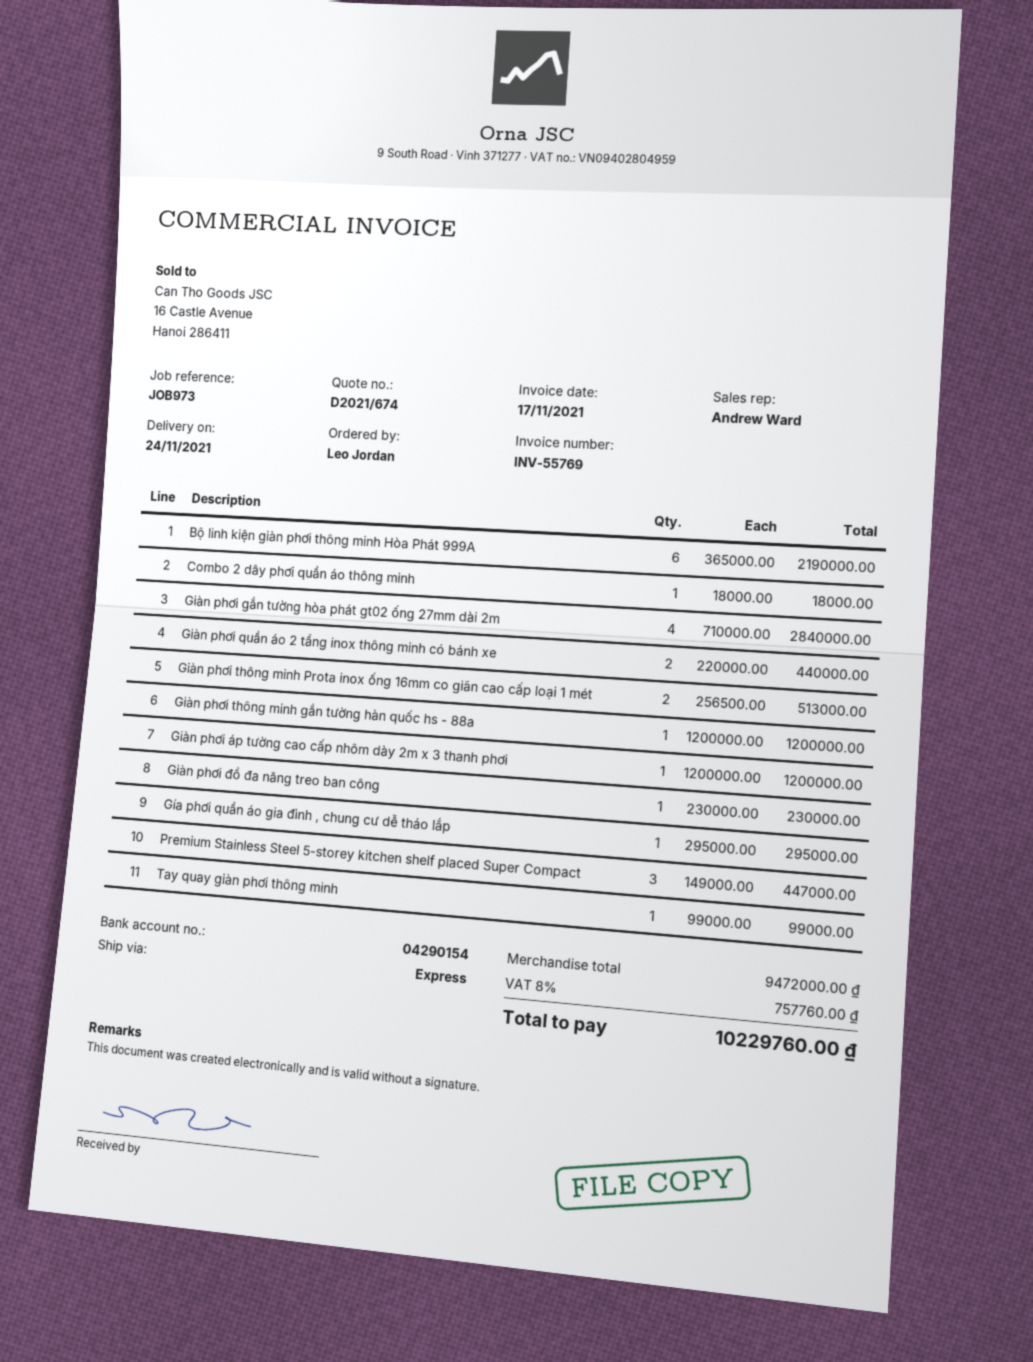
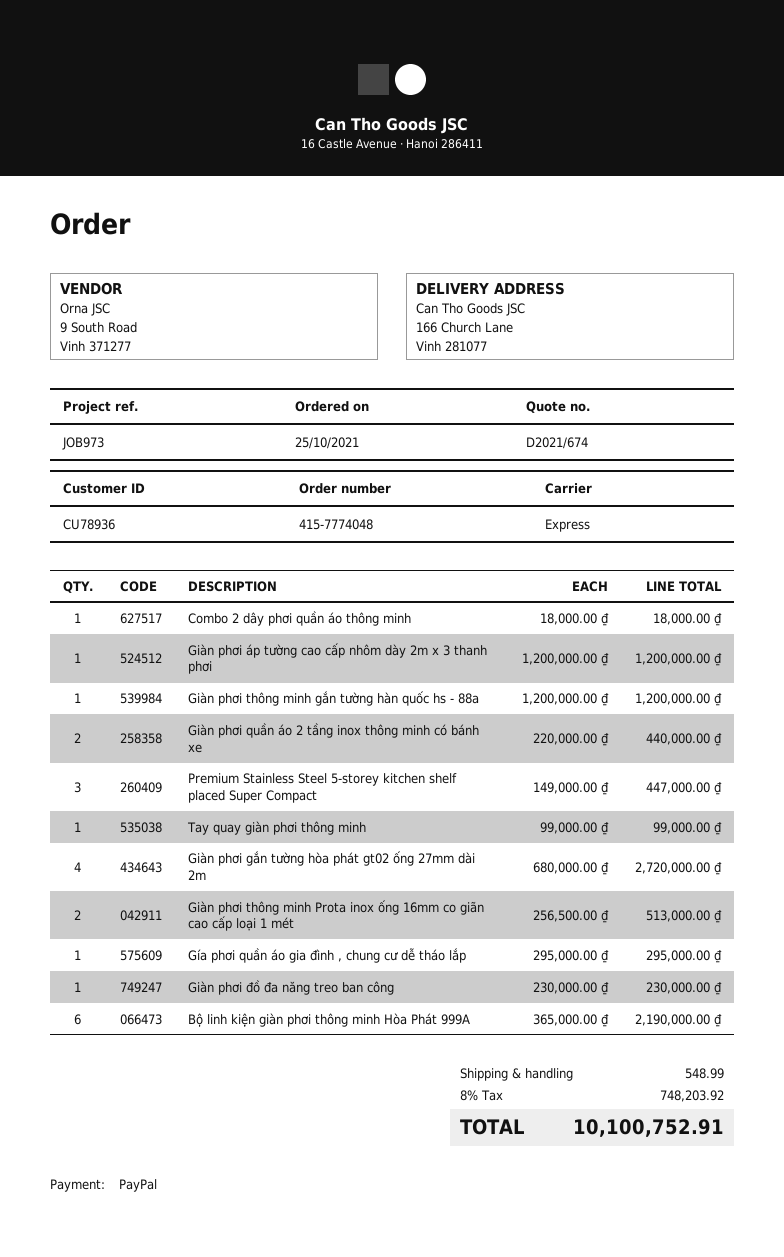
Giàn phơi gắn tường hòa phát gt02 ống 27mm dài 2m: 4 x 710000.00 = 2840000.00 -> 4 x 680000.00 = 2720000.00
shipping: none -> 548.99
tax: 8% = 757760.00 -> 8% = 748203.92
total: 10229760.00 -> 10100752.91

